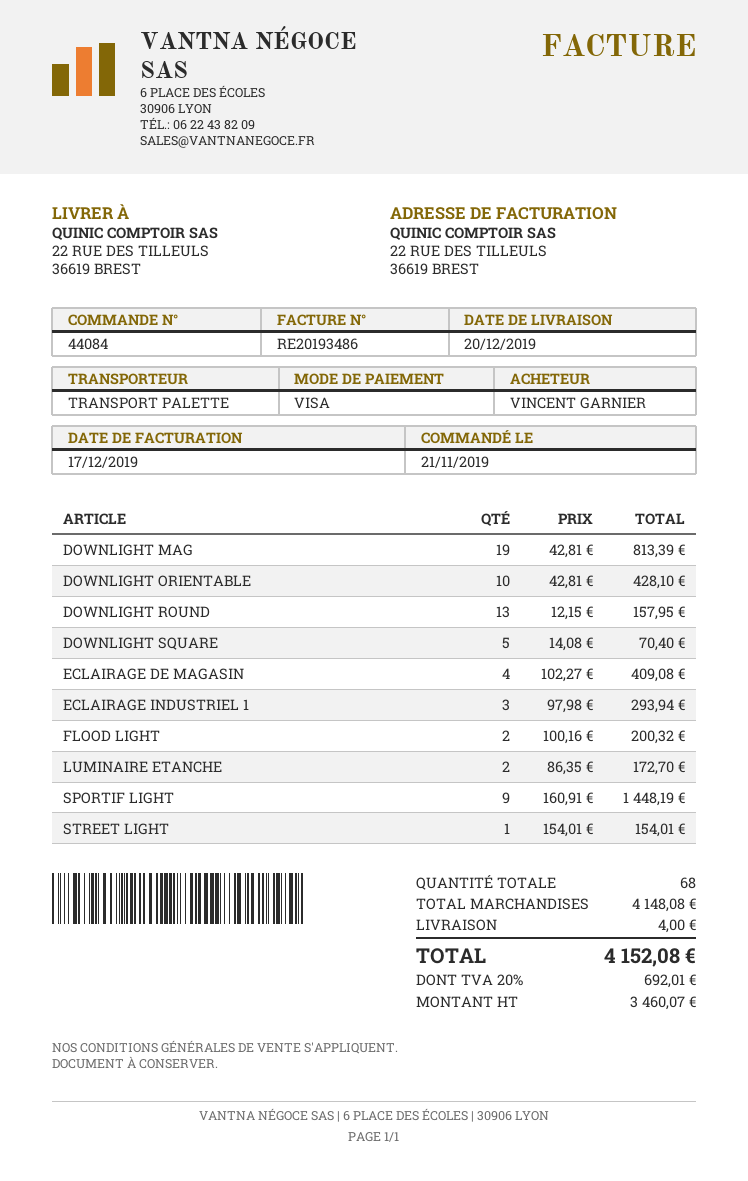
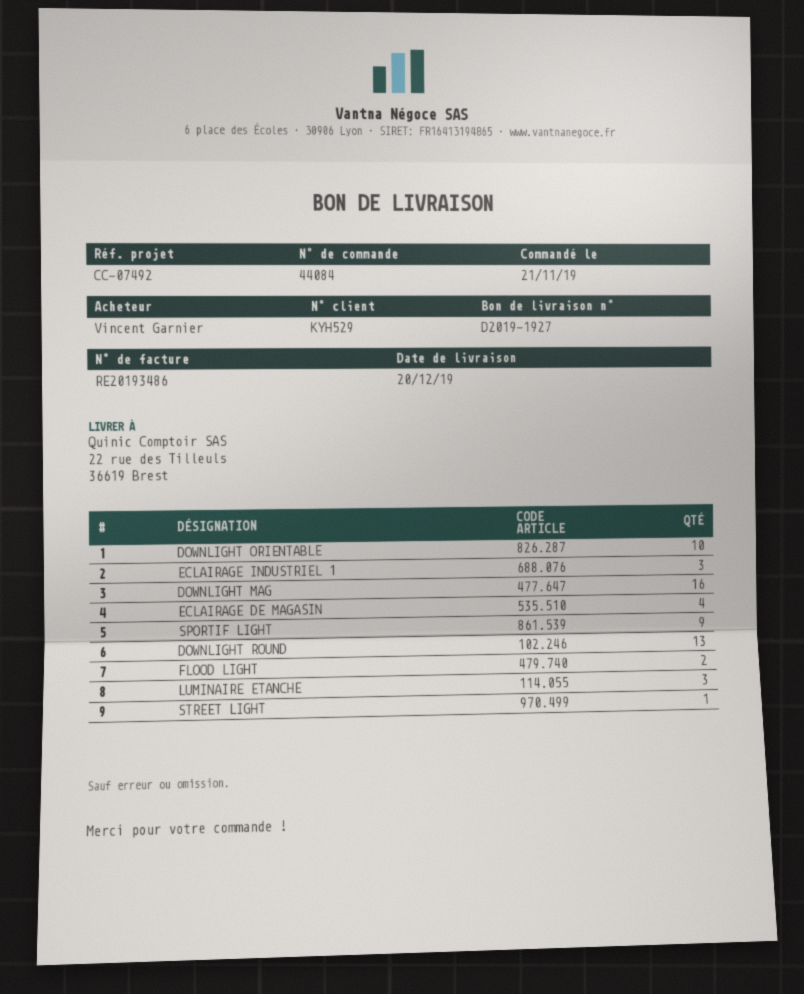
DOWNLIGHT MAG: 19 -> 16
DOWNLIGHT SQUARE: 5 -> none
LUMINAIRE ETANCHE: 2 -> 3

